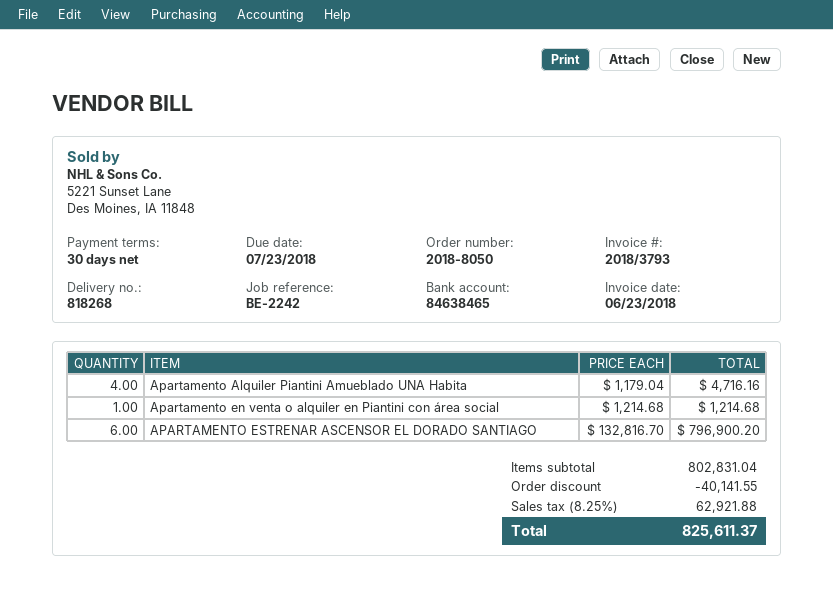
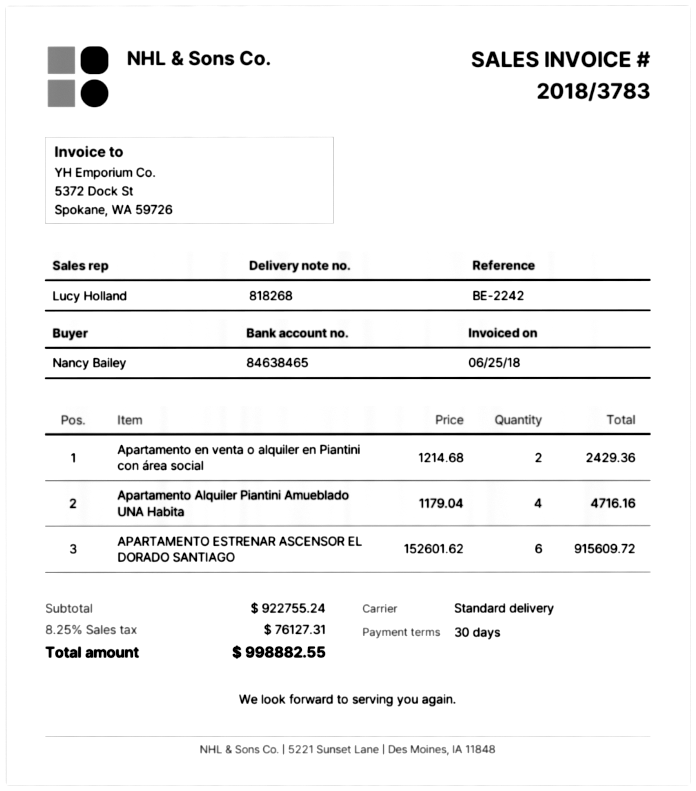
invoice number: 2018/3793 -> 2018/3783
invoice date: 2018-06-23 -> 2018-06-25
Apartamento en venta o alquiler en Piantini con área social: 1 x 1214.68 = 1214.68 -> 2 x 1214.68 = 2429.36
APARTAMENTO ESTRENAR ASCENSOR EL DORADO SANTIAGO: 6 x 132816.70 = 796900.20 -> 6 x 152601.62 = 915609.72
subtotal: 802831.04 -> 922755.24
discount: 40141.55 -> none
tax: 8.25% = 62921.88 -> 8.25% = 76127.31
total: 825611.37 -> 998882.55

